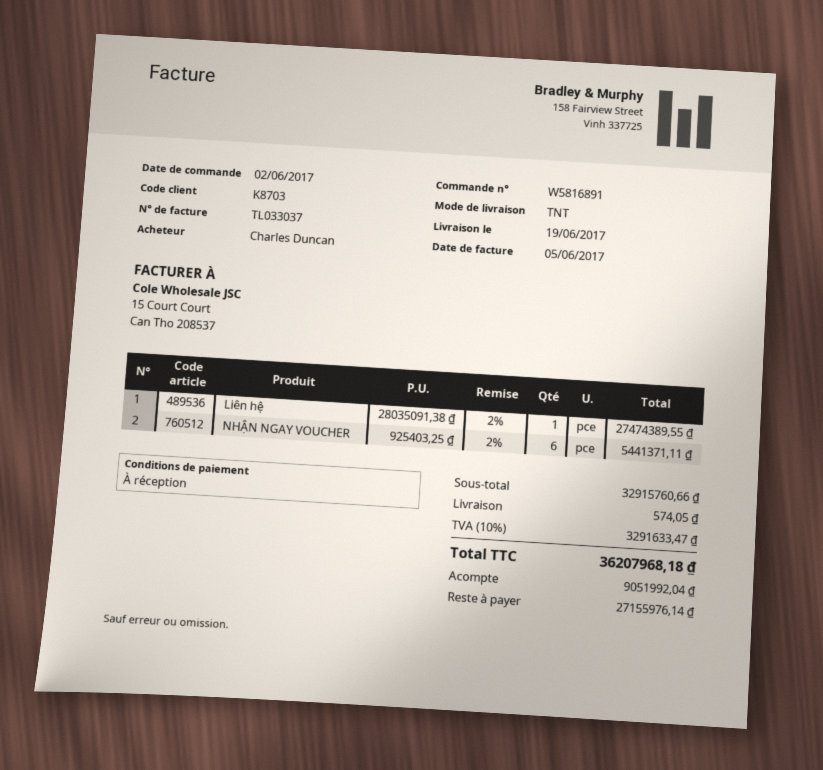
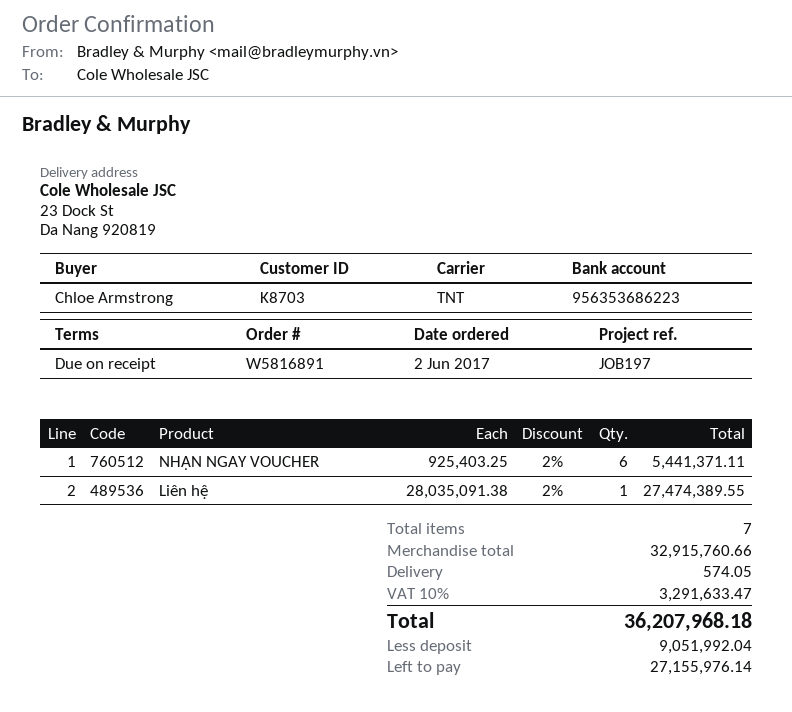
ordered by: Charles Duncan -> Chloe Armstrong

